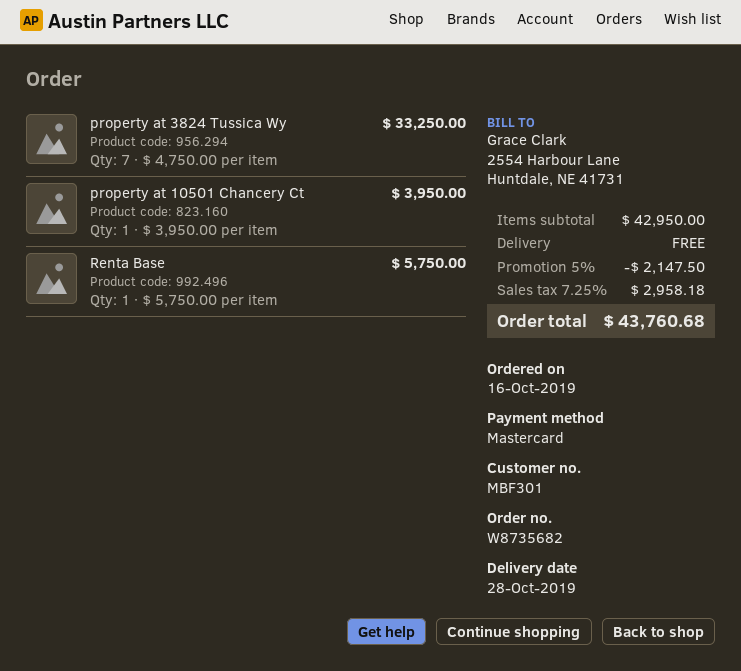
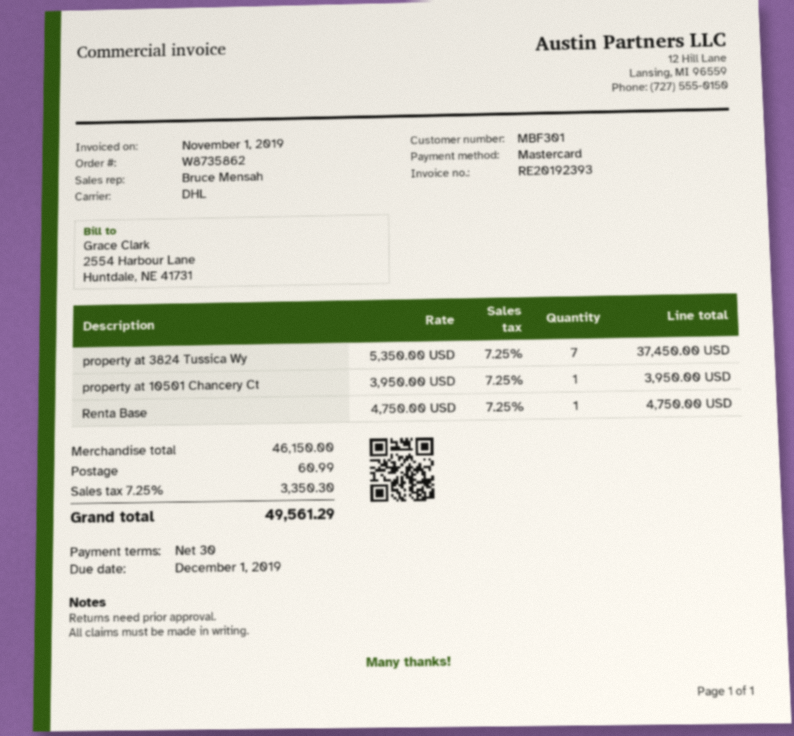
order number: W8735682 -> W8735862
property at 3824 Tussica Wy: 7 x 4750.00 = 33250.00 -> 7 x 5350.00 = 37450.00
Renta Base: 1 x 5750.00 = 5750.00 -> 1 x 4750.00 = 4750.00
subtotal: 42950.00 -> 46150.00
discount: 5% = 2147.50 -> none
shipping: 0.00 -> 60.99
tax: 7.25% = 2958.18 -> 7.25% = 3350.30
total: 43760.68 -> 49561.29

